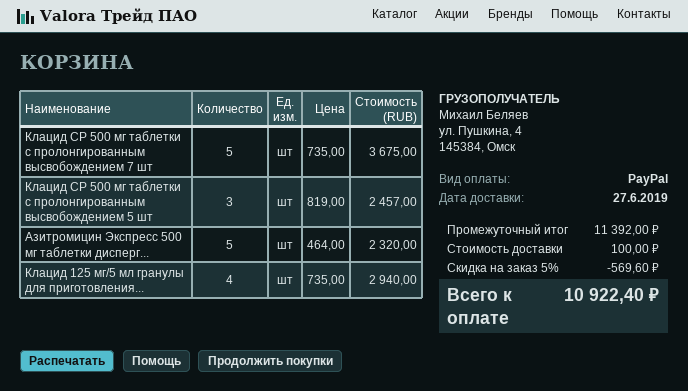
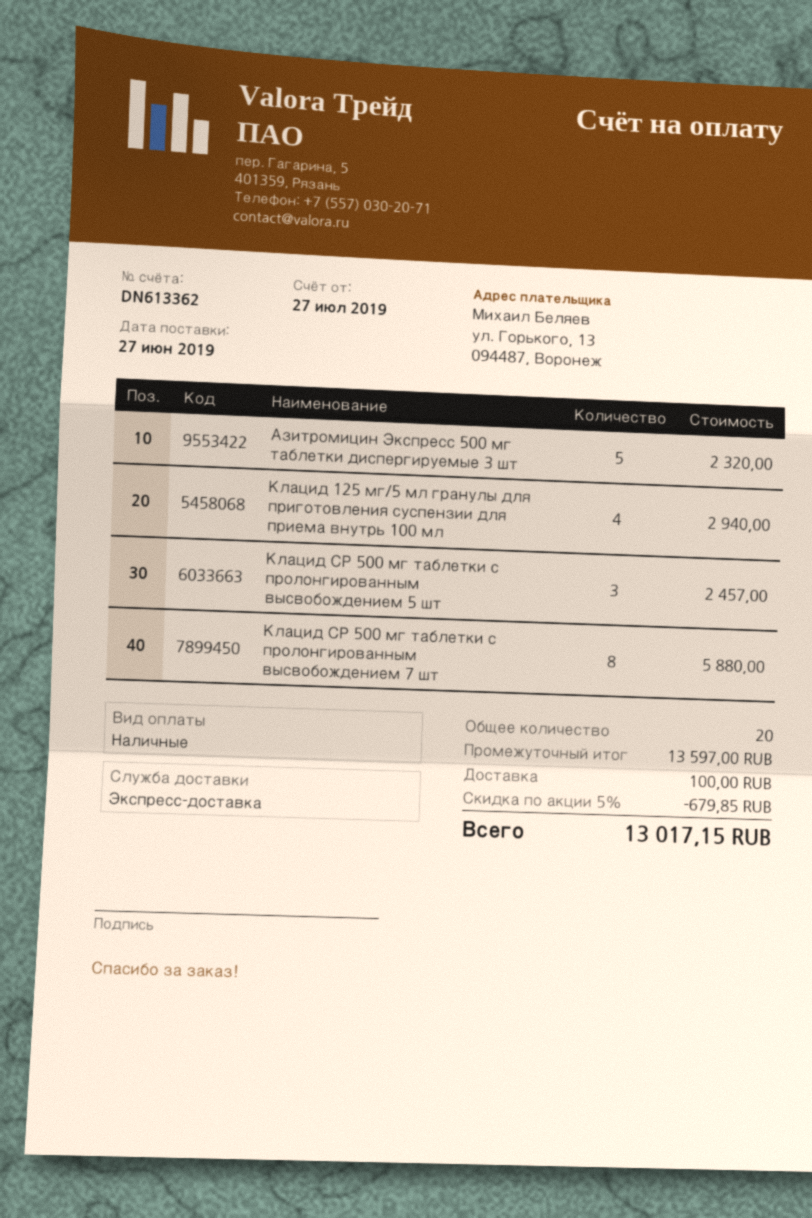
payment method: PayPal -> cash
Клацид СР 500 мг таблетки с пролонгированным высвобождением 7 шт: 5 for 3675.00 -> 8 for 5880.00
subtotal: 11392.00 -> 13597.00
discount: 5% = 569.60 -> 5% = 679.85
total: 10922.40 -> 13017.15

